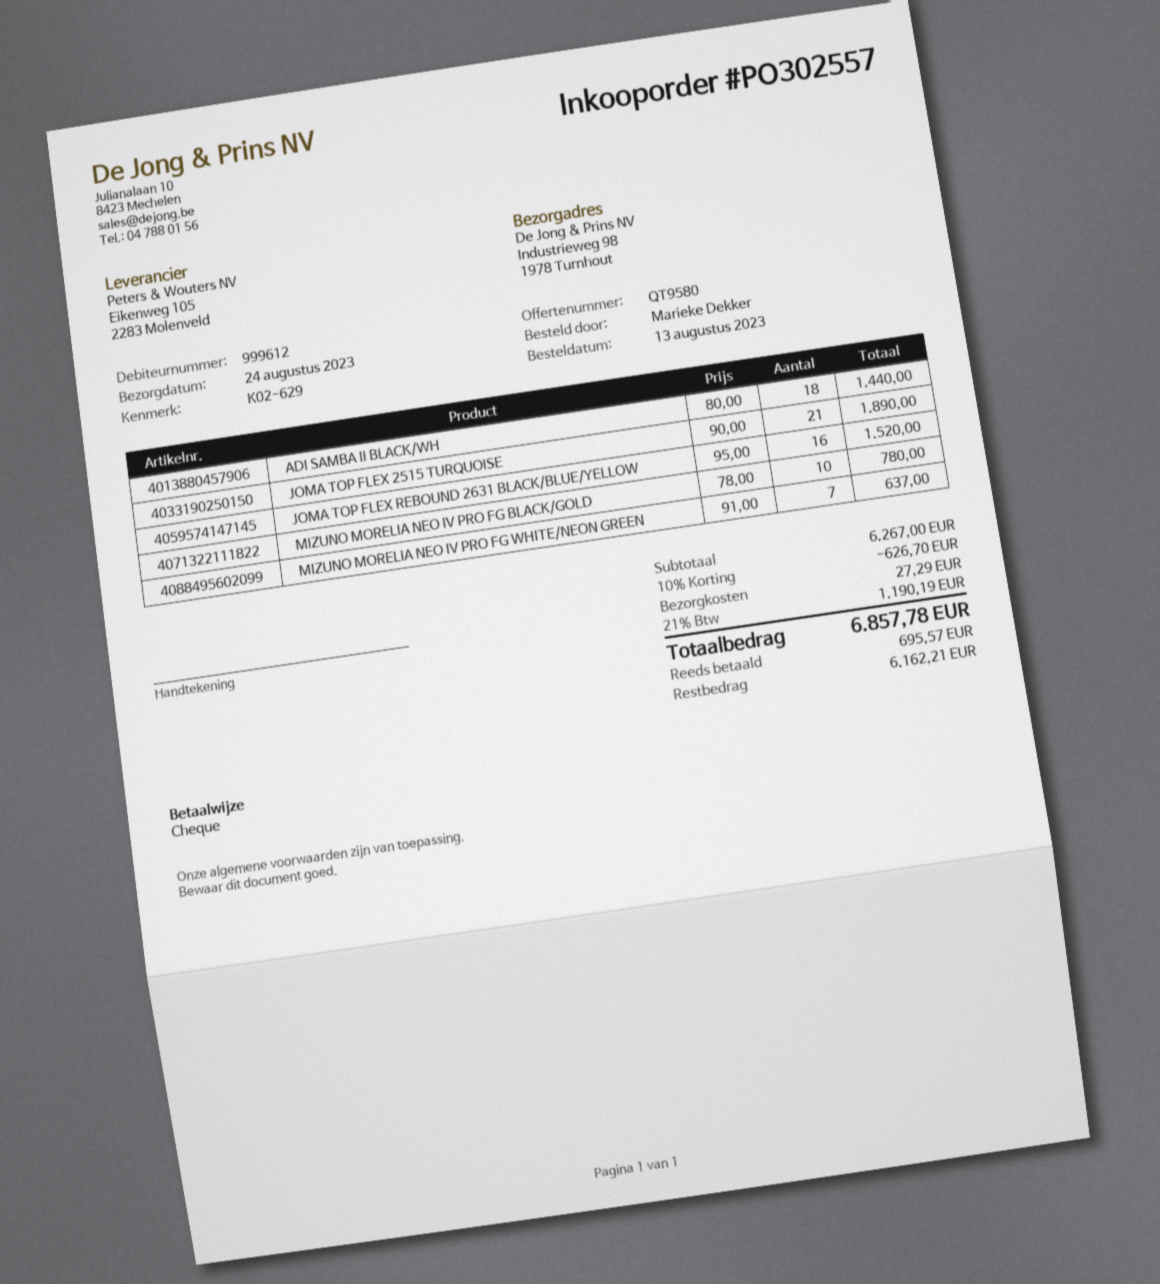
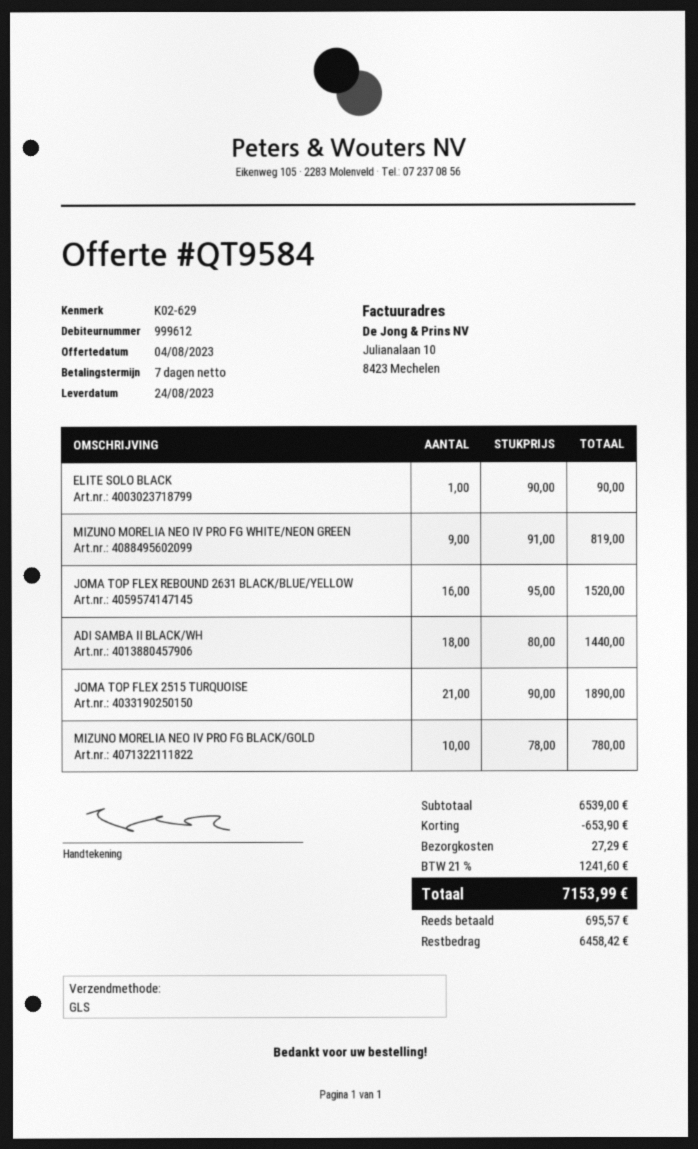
quote number: QT9580 -> QT9584
MIZUNO MORELIA NEO IV PRO FG WHITE/NEON GREEN: 7 x 91.00 = 637.00 -> 9 x 91.00 = 819.00
ELITE SOLO BLACK: none -> 1 x 90.00 = 90.00
subtotal: 6267.00 -> 6539.00
discount: 626.70 -> 653.90
tax: 21% = 1190.19 -> 21% = 1241.60
total: 6857.78 -> 7153.99
balance: 6162.21 -> 6458.42

